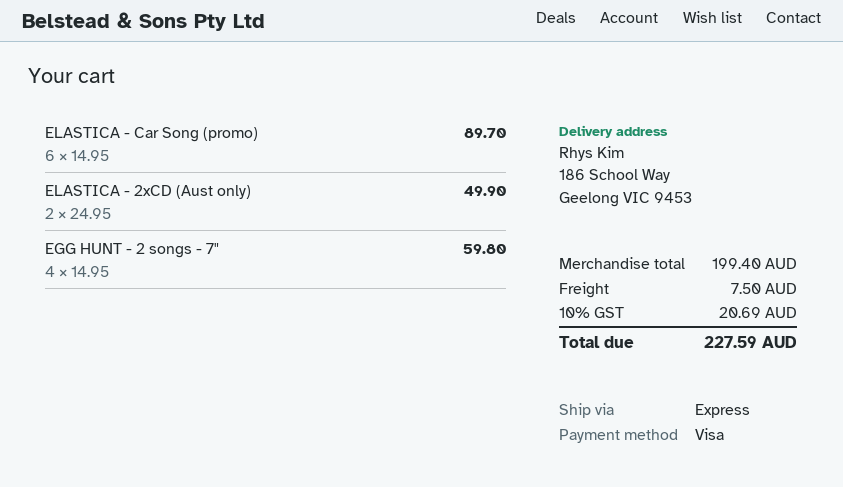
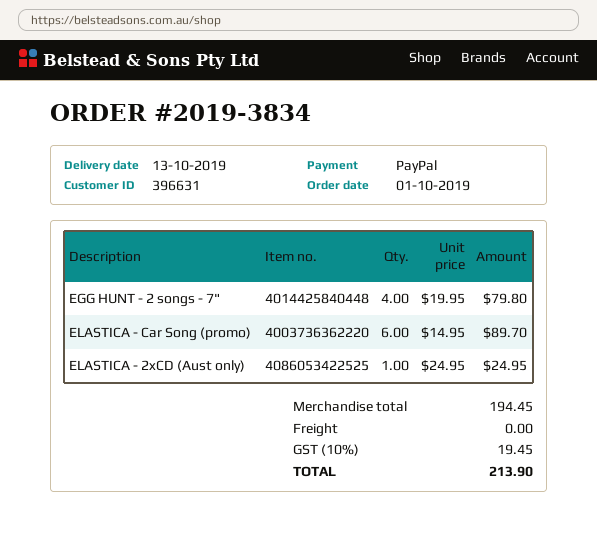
payment method: Visa -> PayPal
ELASTICA - 2xCD (Aust only): 2 x 24.95 = 49.90 -> 1 x 24.95 = 24.95
EGG HUNT - 2 songs - 7": 4 x 14.95 = 59.80 -> 4 x 19.95 = 79.80
subtotal: 199.40 -> 194.45
shipping: 7.50 -> 0.00
tax: 10% = 20.69 -> 10% = 19.45
total: 227.59 -> 213.90

